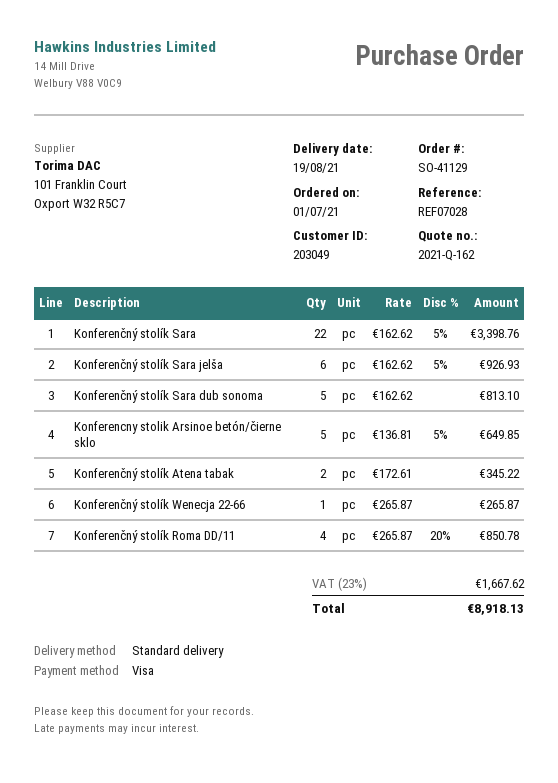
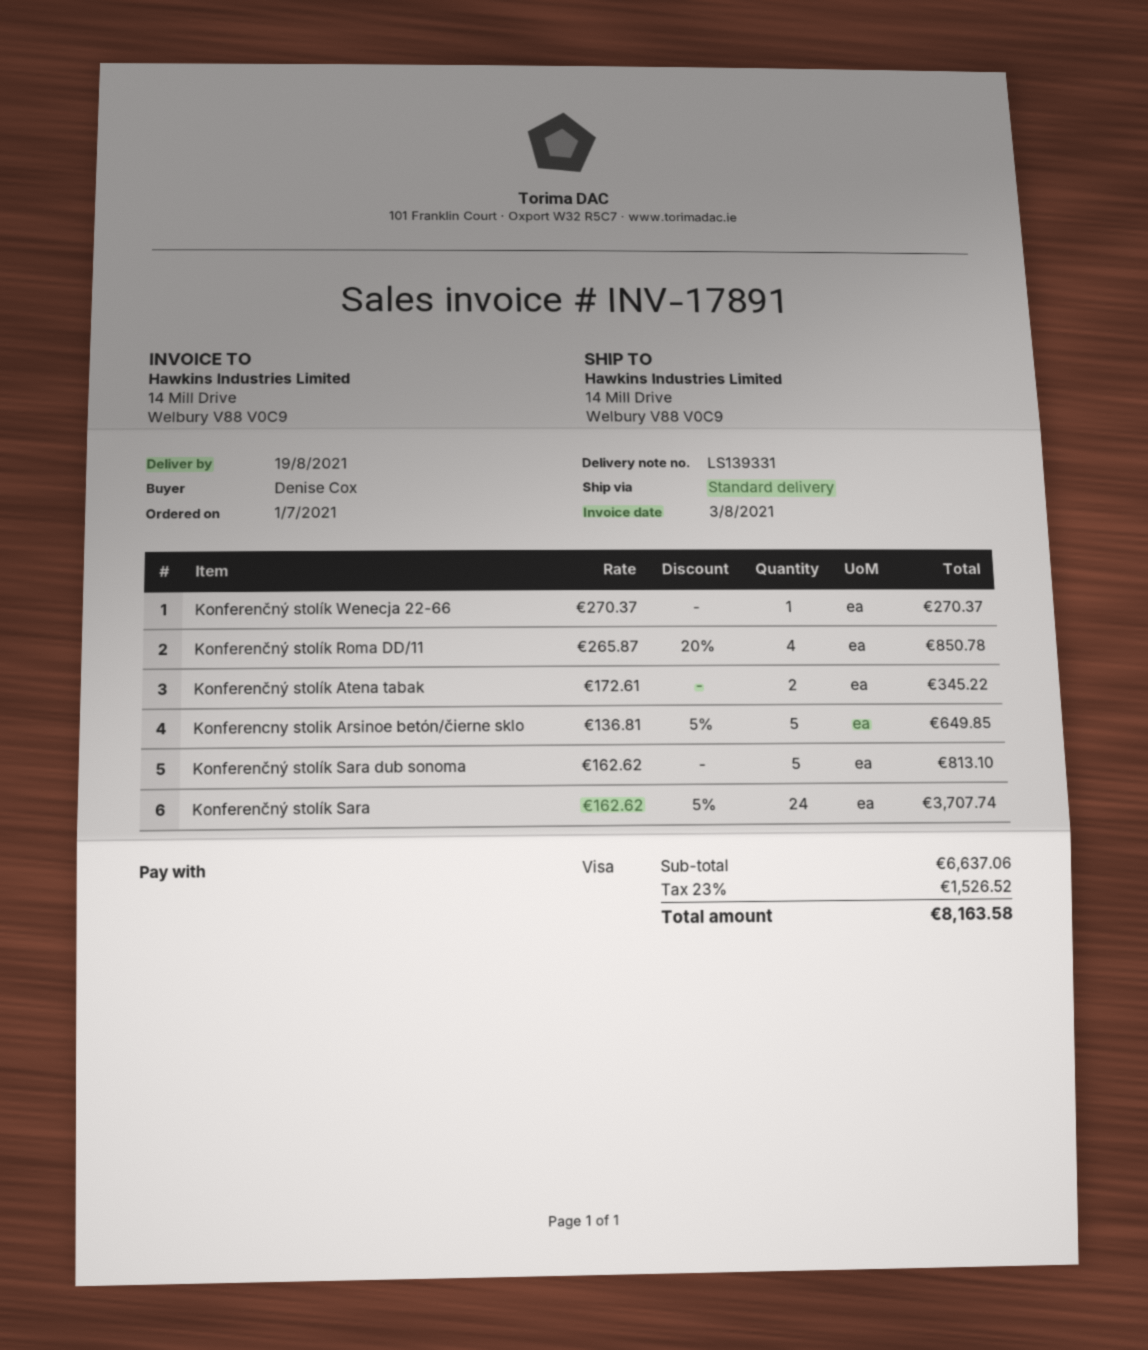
Konferenčný stolík Sara: 22 x 162.62 - 5% = 3398.76 -> 24 x 162.62 - 5% = 3707.74
Konferenčný stolík Sara jelša: 6 x 162.62 - 5% = 926.93 -> none
Konferenčný stolík Wenecja 22-66: 1 x 265.87 = 265.87 -> 1 x 270.37 = 270.37
tax: 23% = 1667.62 -> 23% = 1526.52
total: 8918.13 -> 8163.58

